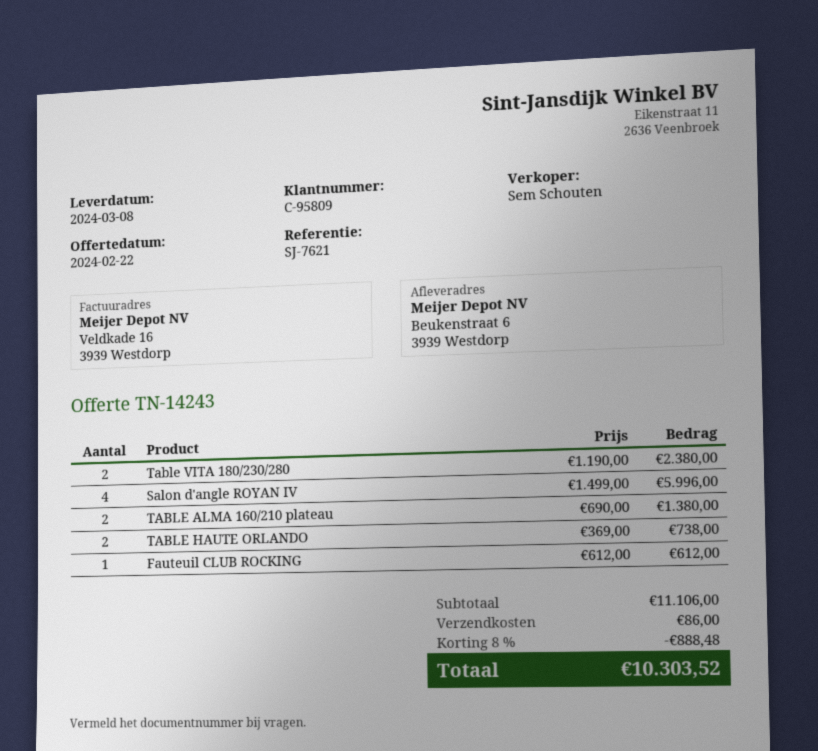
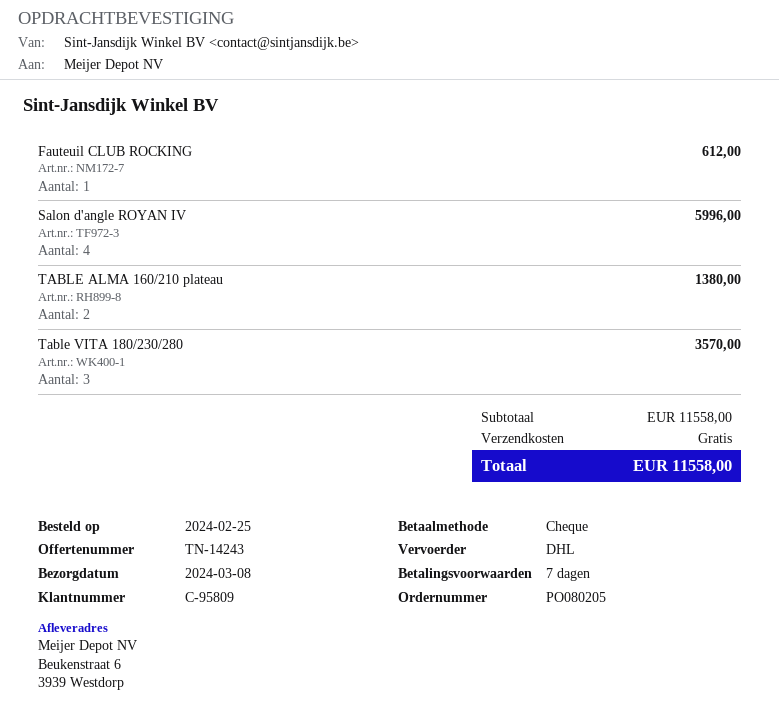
Table VITA 180/230/280: 2 for 2380.00 -> 3 for 3570.00
TABLE HAUTE ORLANDO: 2 for 738.00 -> none
subtotal: 11106.00 -> 11558.00
discount: 8% = 888.48 -> none
shipping: 86.00 -> 0.00
total: 10303.52 -> 11558.00

